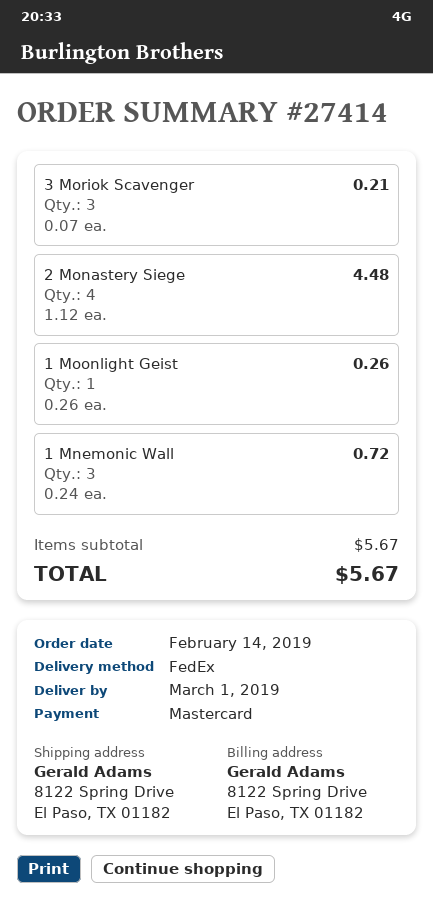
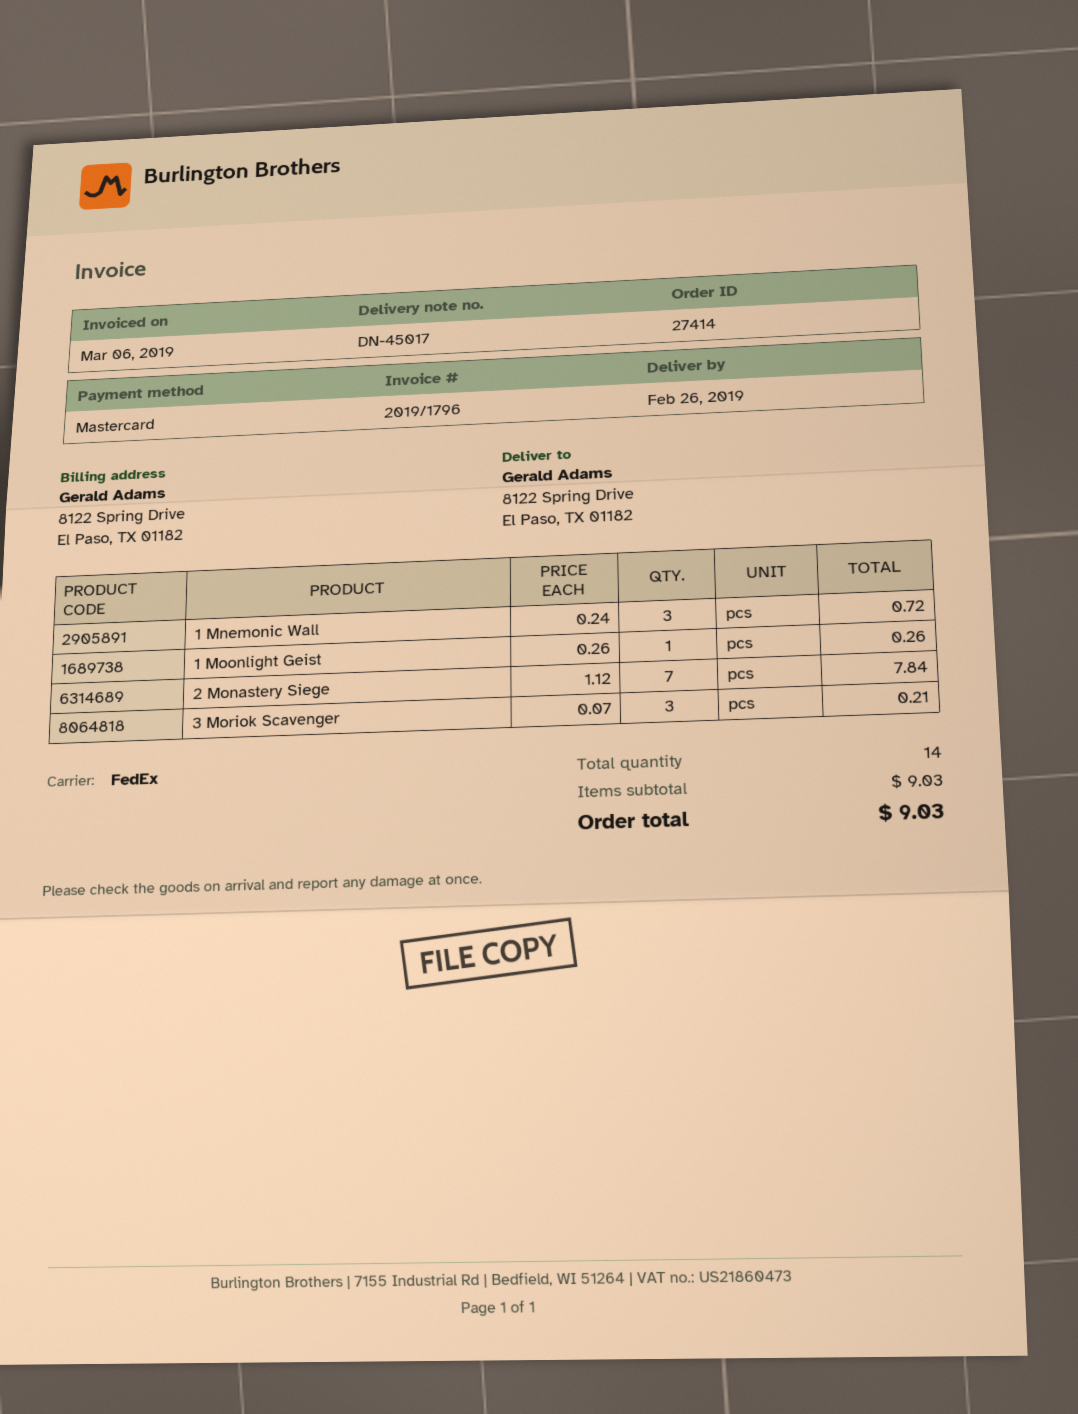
delivery date: 2019-03-01 -> 2019-02-26
2 Monastery Siege: 4 x 1.12 = 4.48 -> 7 x 1.12 = 7.84
subtotal: 5.67 -> 9.03
total: 5.67 -> 9.03

